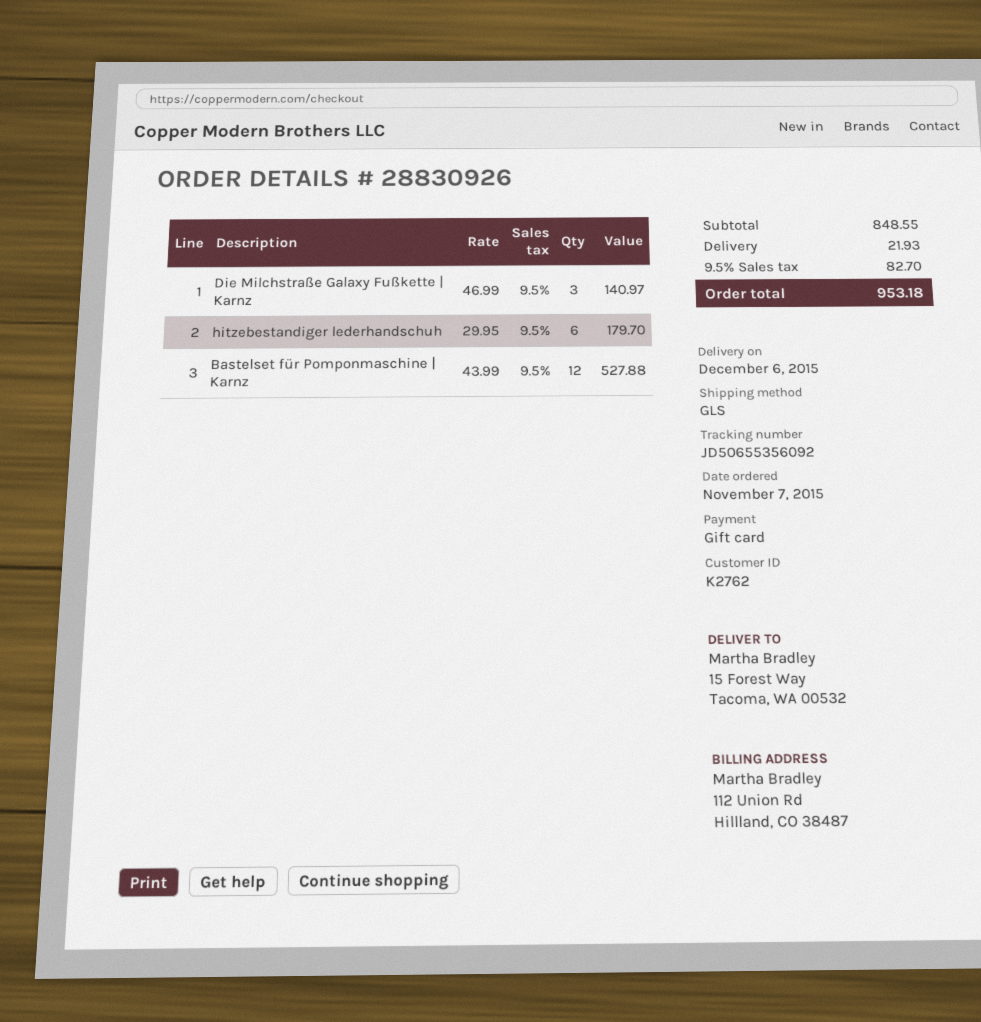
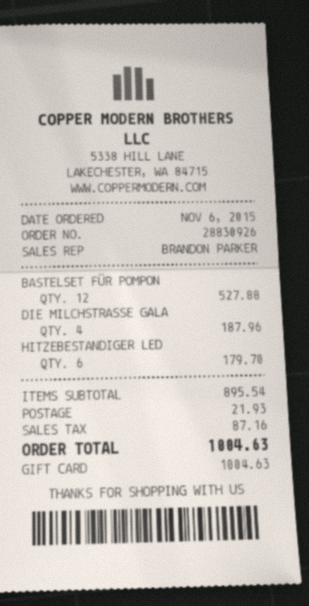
order date: 2015-11-07 -> 2015-11-06
Die Milchstraße Galaxy Fußkette | Karnz: 3 for 140.97 -> 4 for 187.96
subtotal: 848.55 -> 895.54
tax: 82.70 -> 87.16
total: 953.18 -> 1004.63

